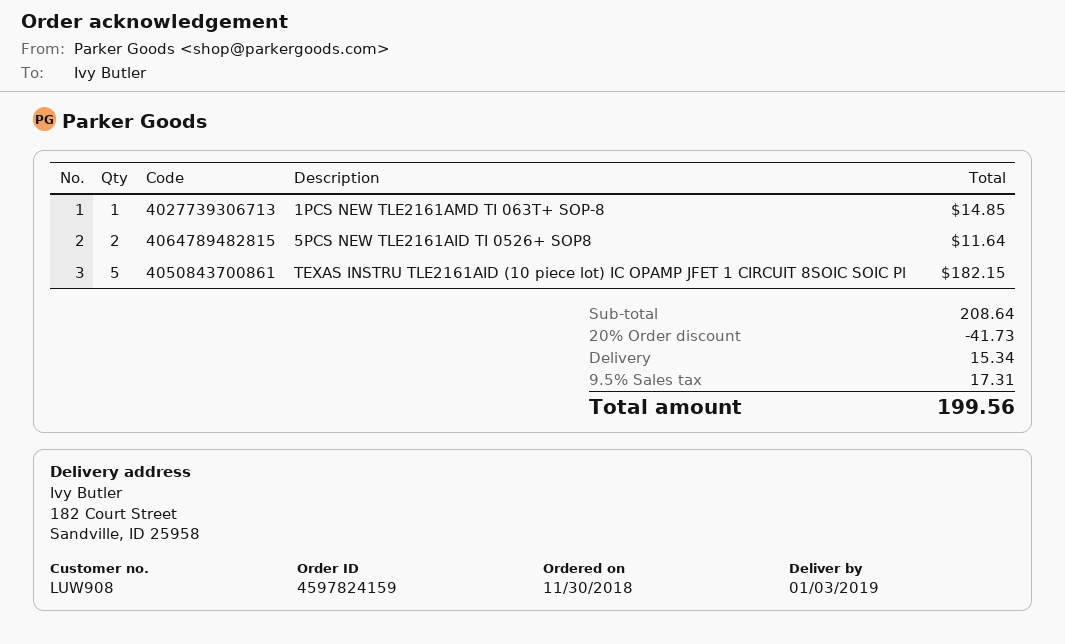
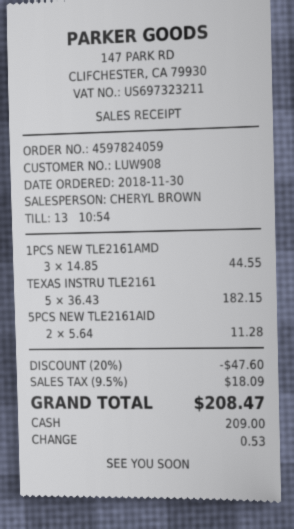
order number: 4597824159 -> 4597824059
1PCS NEW TLE2161AMD TI 063T+ SOP-8: 1 for 14.85 -> 3 for 44.55
5PCS NEW TLE2161AID TI 0526+ SOP8: 2 for 11.64 -> 2 for 11.28
discount: 20% = 41.73 -> 20% = 47.60
shipping: 15.34 -> none
tax: 9.5% = 17.31 -> 9.5% = 18.09
total: 199.56 -> 208.47

